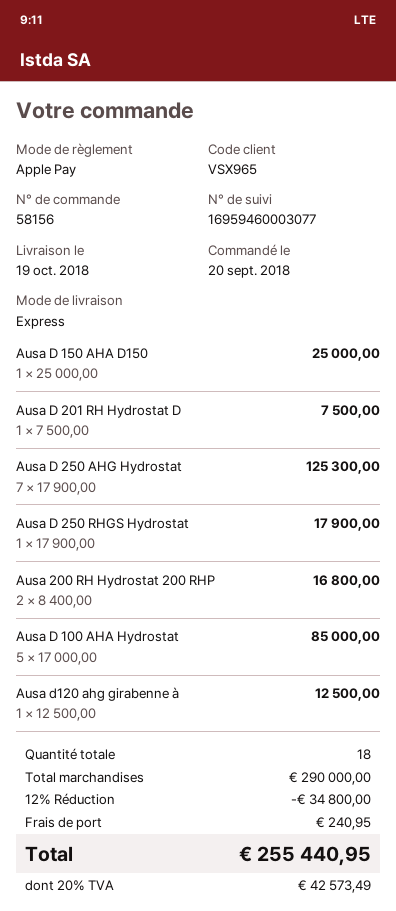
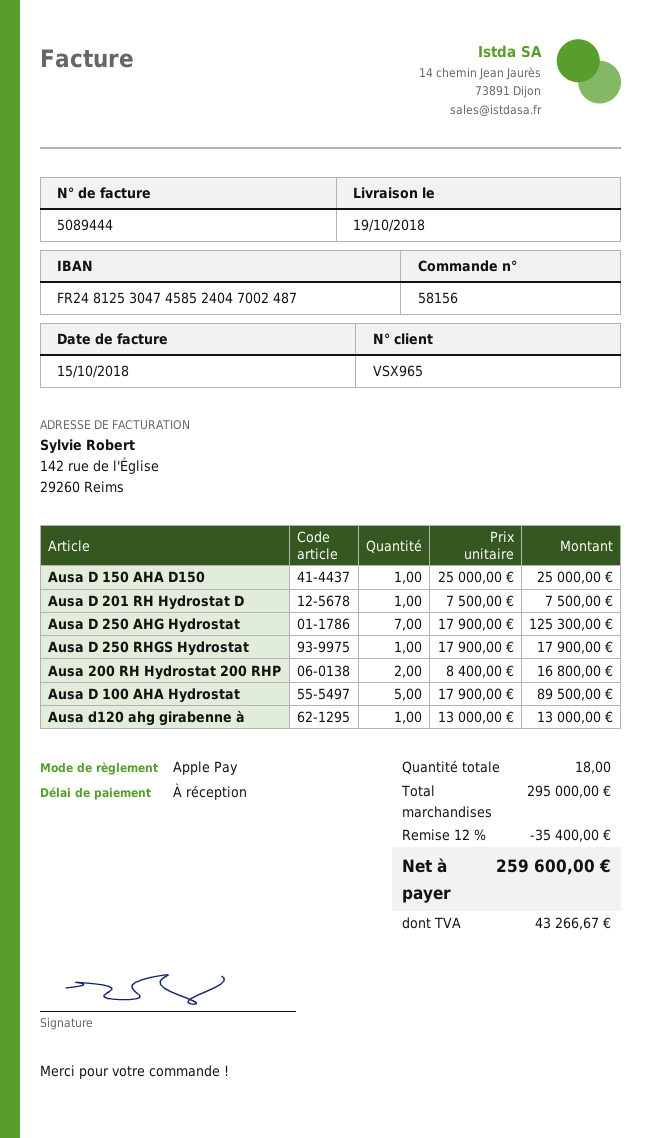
Ausa D 100 AHA Hydrostat: 5 x 17000.00 = 85000.00 -> 5 x 17900.00 = 89500.00
Ausa d120 ahg girabenne à: 1 x 12500.00 = 12500.00 -> 1 x 13000.00 = 13000.00
subtotal: 290000.00 -> 295000.00
discount: 12% = 34800.00 -> 12% = 35400.00
shipping: 240.95 -> none
tax: 42573.49 -> 43266.67
total: 255440.95 -> 259600.00

